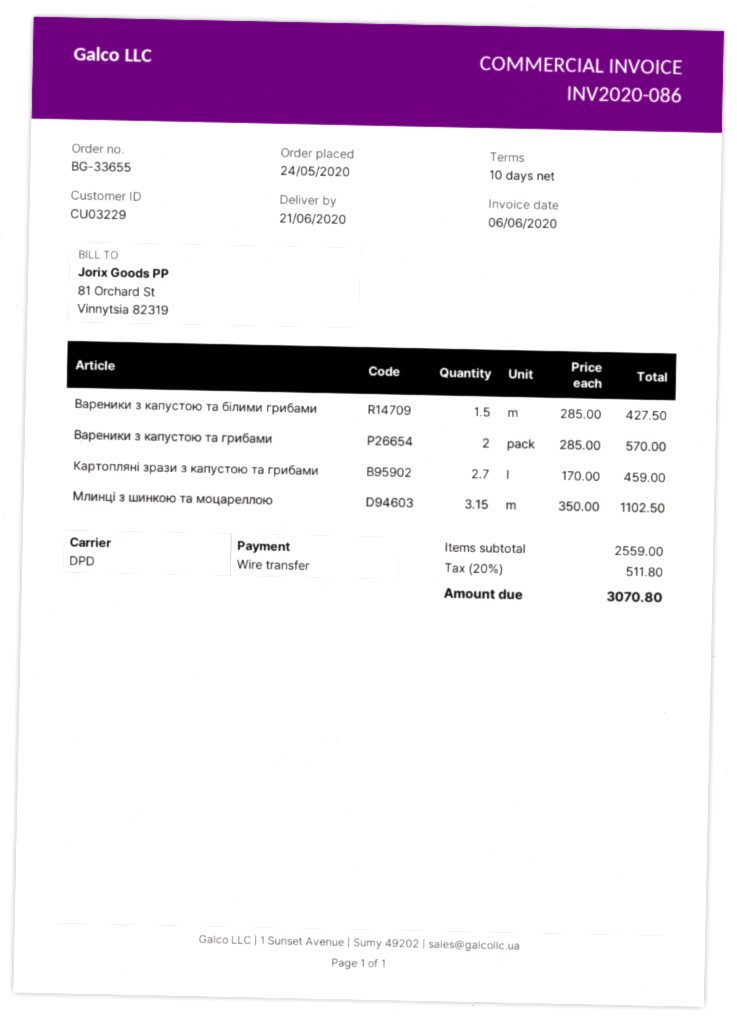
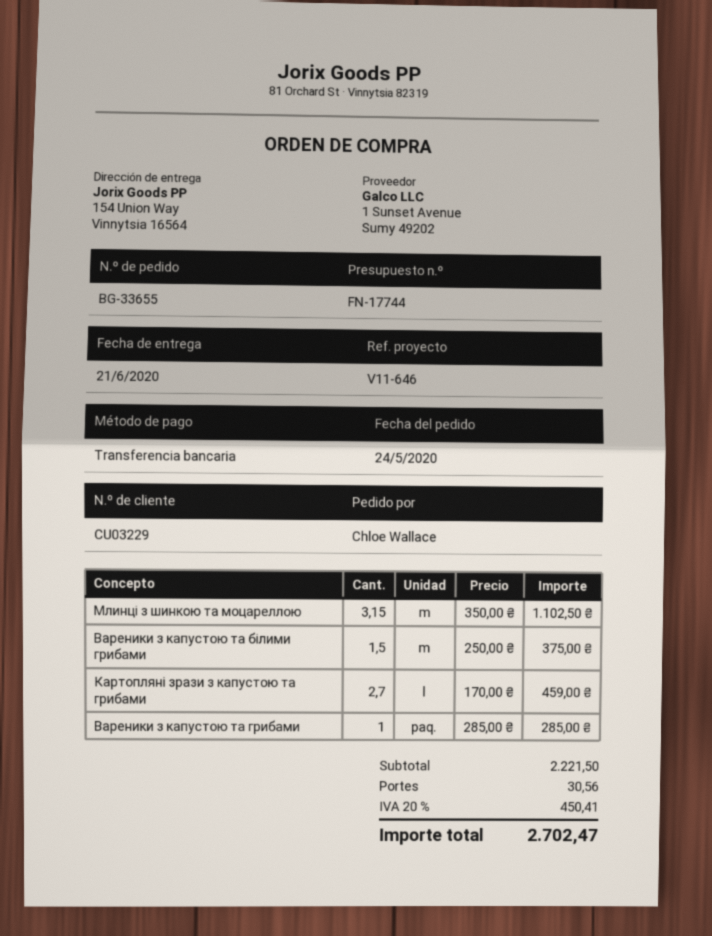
Вареники з капустою та білими грибами: 1.5 x 285.00 = 427.50 -> 1.5 x 250.00 = 375.00
Вареники з капустою та грибами: 2 x 285.00 = 570.00 -> 1 x 285.00 = 285.00
subtotal: 2559.00 -> 2221.50
shipping: none -> 30.56
tax: 20% = 511.80 -> 20% = 450.41
total: 3070.80 -> 2702.47

